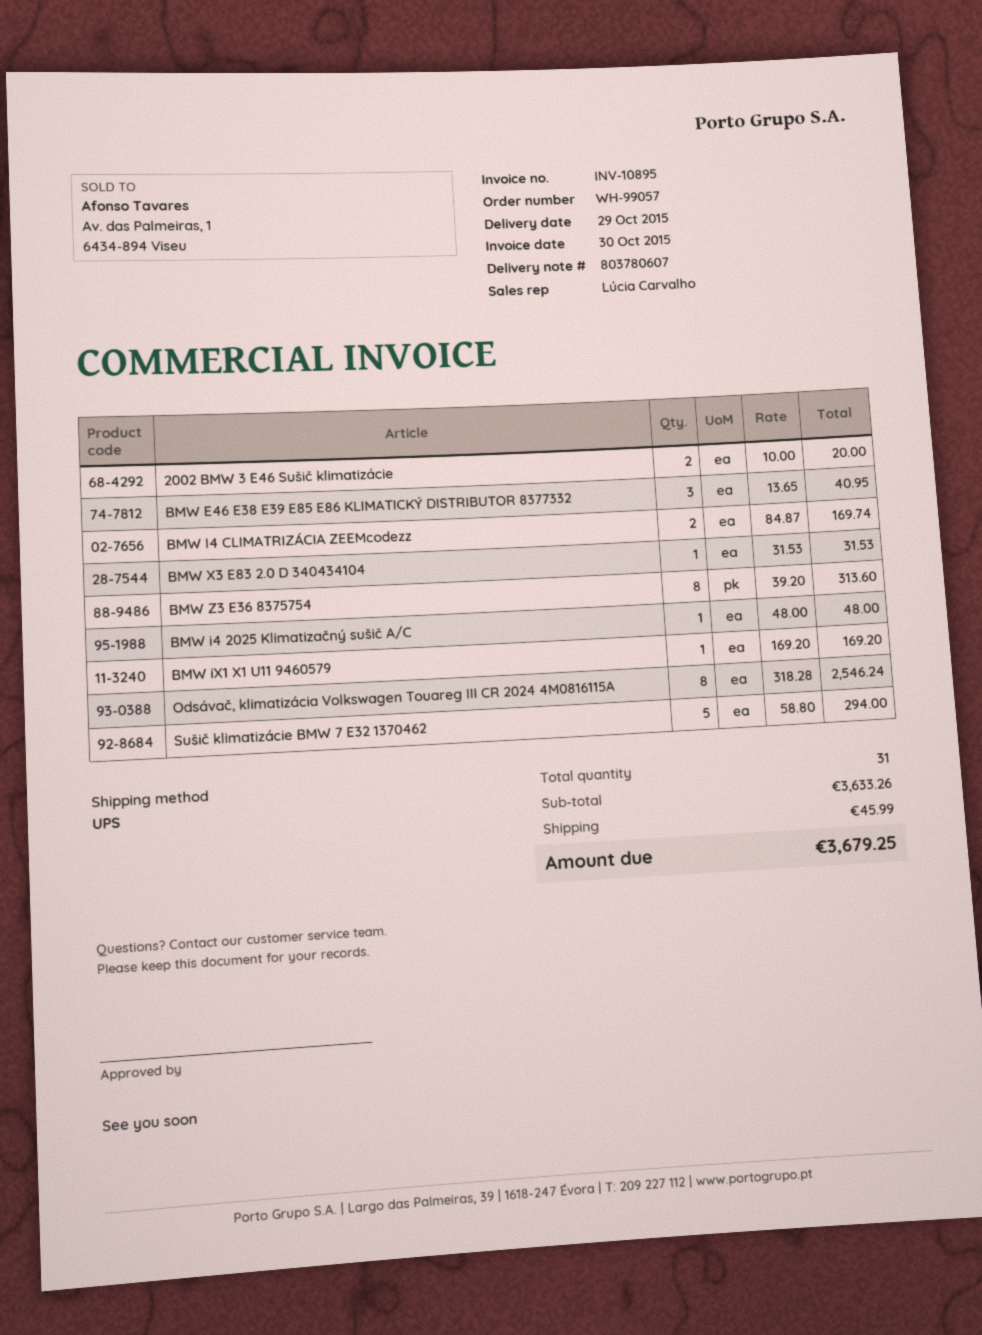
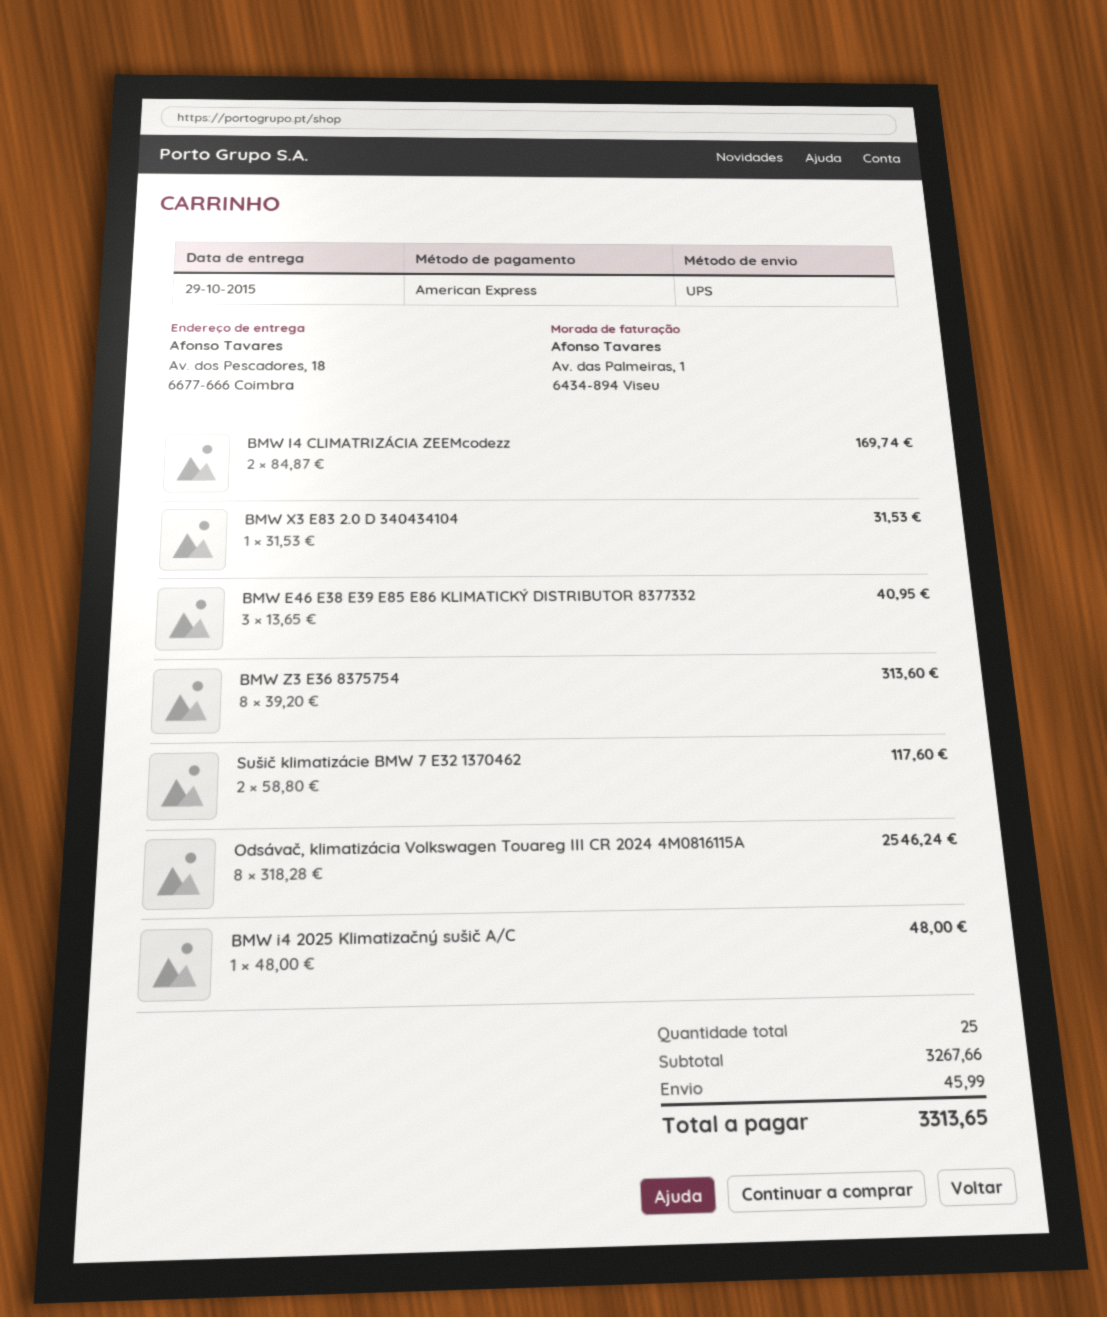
2002 BMW 3 E46 Sušič klimatizácie: 2 x 10.00 = 20.00 -> none
BMW iX1 X1 U11 9460579: 1 x 169.20 = 169.20 -> none
Sušič klimatizácie BMW 7 E32 1370462: 5 x 58.80 = 294.00 -> 2 x 58.80 = 117.60
total quantity: 31 -> 25
subtotal: 3633.26 -> 3267.66
total: 3679.25 -> 3313.65

